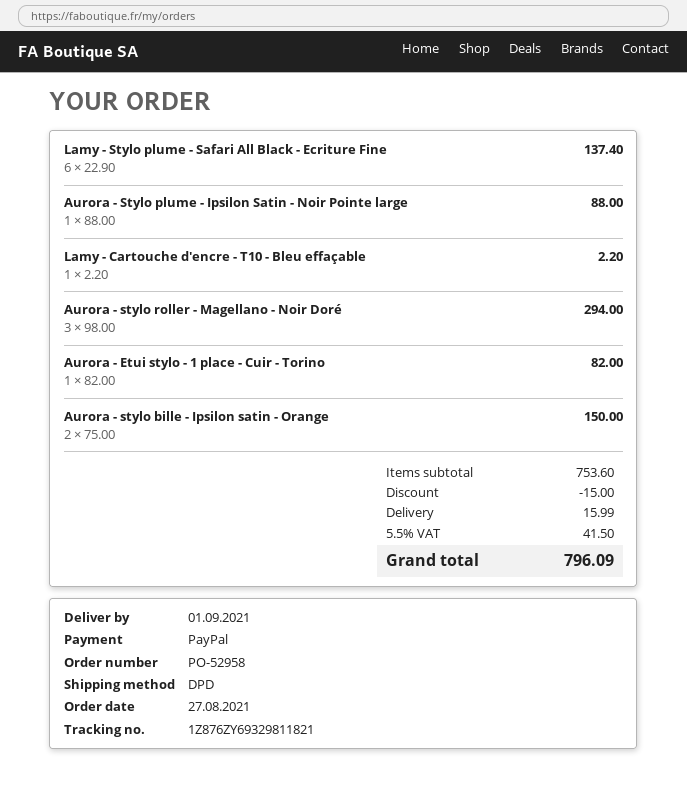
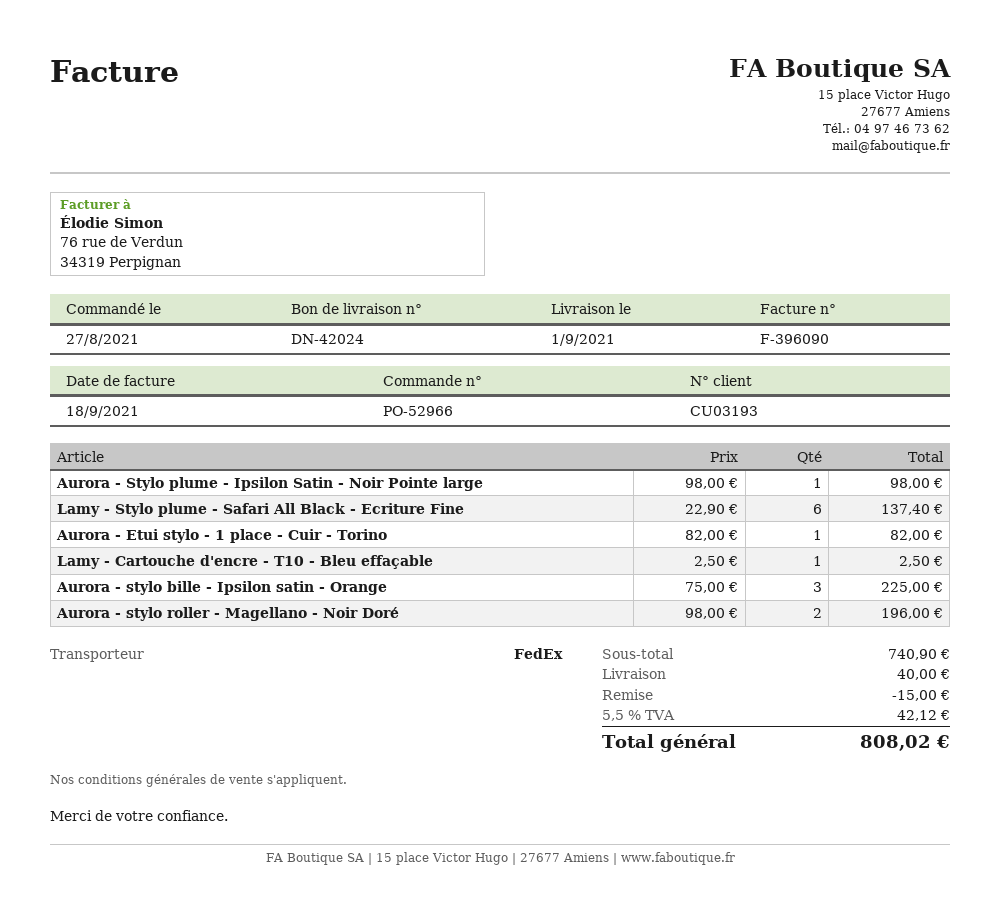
order number: PO-52958 -> PO-52966
shipping method: DPD -> FedEx
Aurora - Stylo plume - Ipsilon Satin - Noir Pointe large: 1 x 88.00 = 88.00 -> 1 x 98.00 = 98.00
Lamy - Cartouche d'encre - T10 - Bleu effaçable: 1 x 2.20 = 2.20 -> 1 x 2.50 = 2.50
Aurora - stylo roller - Magellano - Noir Doré: 3 x 98.00 = 294.00 -> 2 x 98.00 = 196.00
Aurora - stylo bille - Ipsilon satin - Orange: 2 x 75.00 = 150.00 -> 3 x 75.00 = 225.00
subtotal: 753.60 -> 740.90
shipping: 15.99 -> 40.00
tax: 5.5% = 41.50 -> 5.5% = 42.12
total: 796.09 -> 808.02

